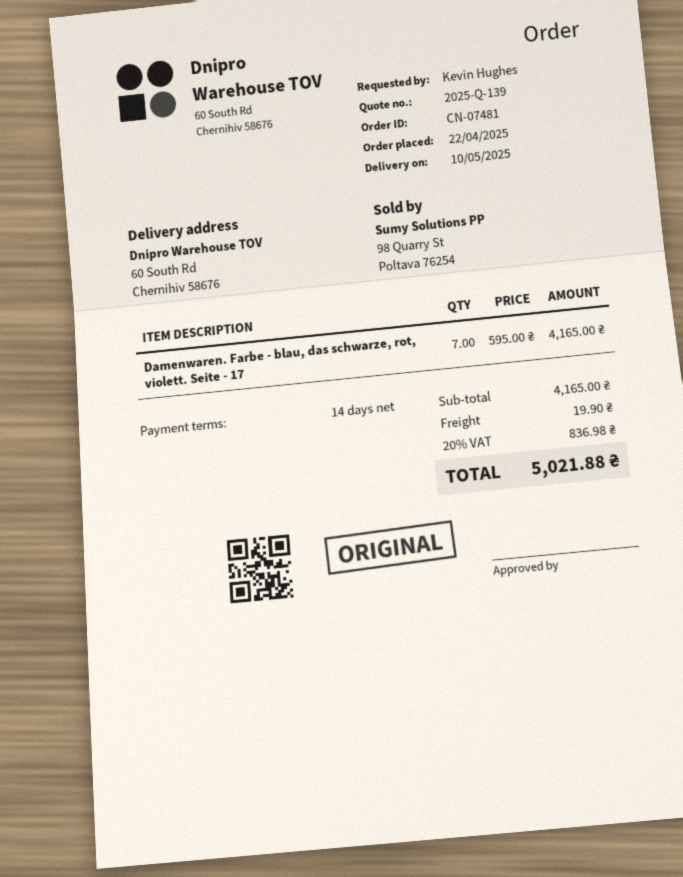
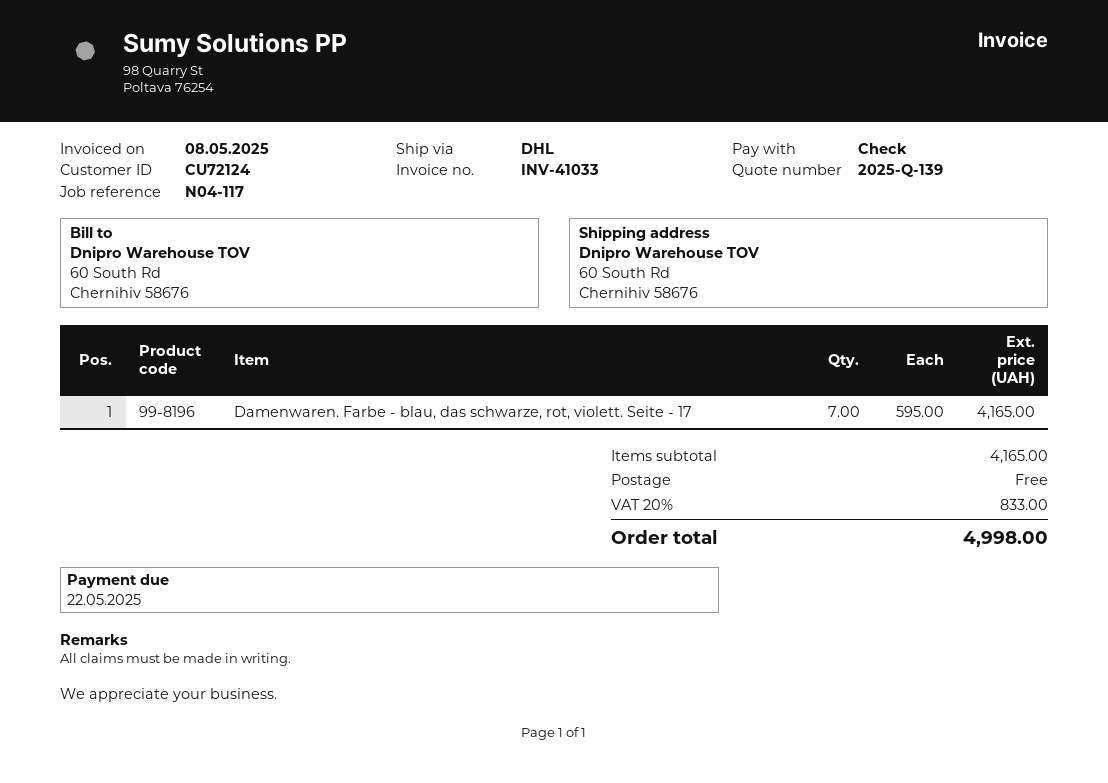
shipping: 19.90 -> 0.00
tax: 20% = 836.98 -> 20% = 833.00
total: 5021.88 -> 4998.00

